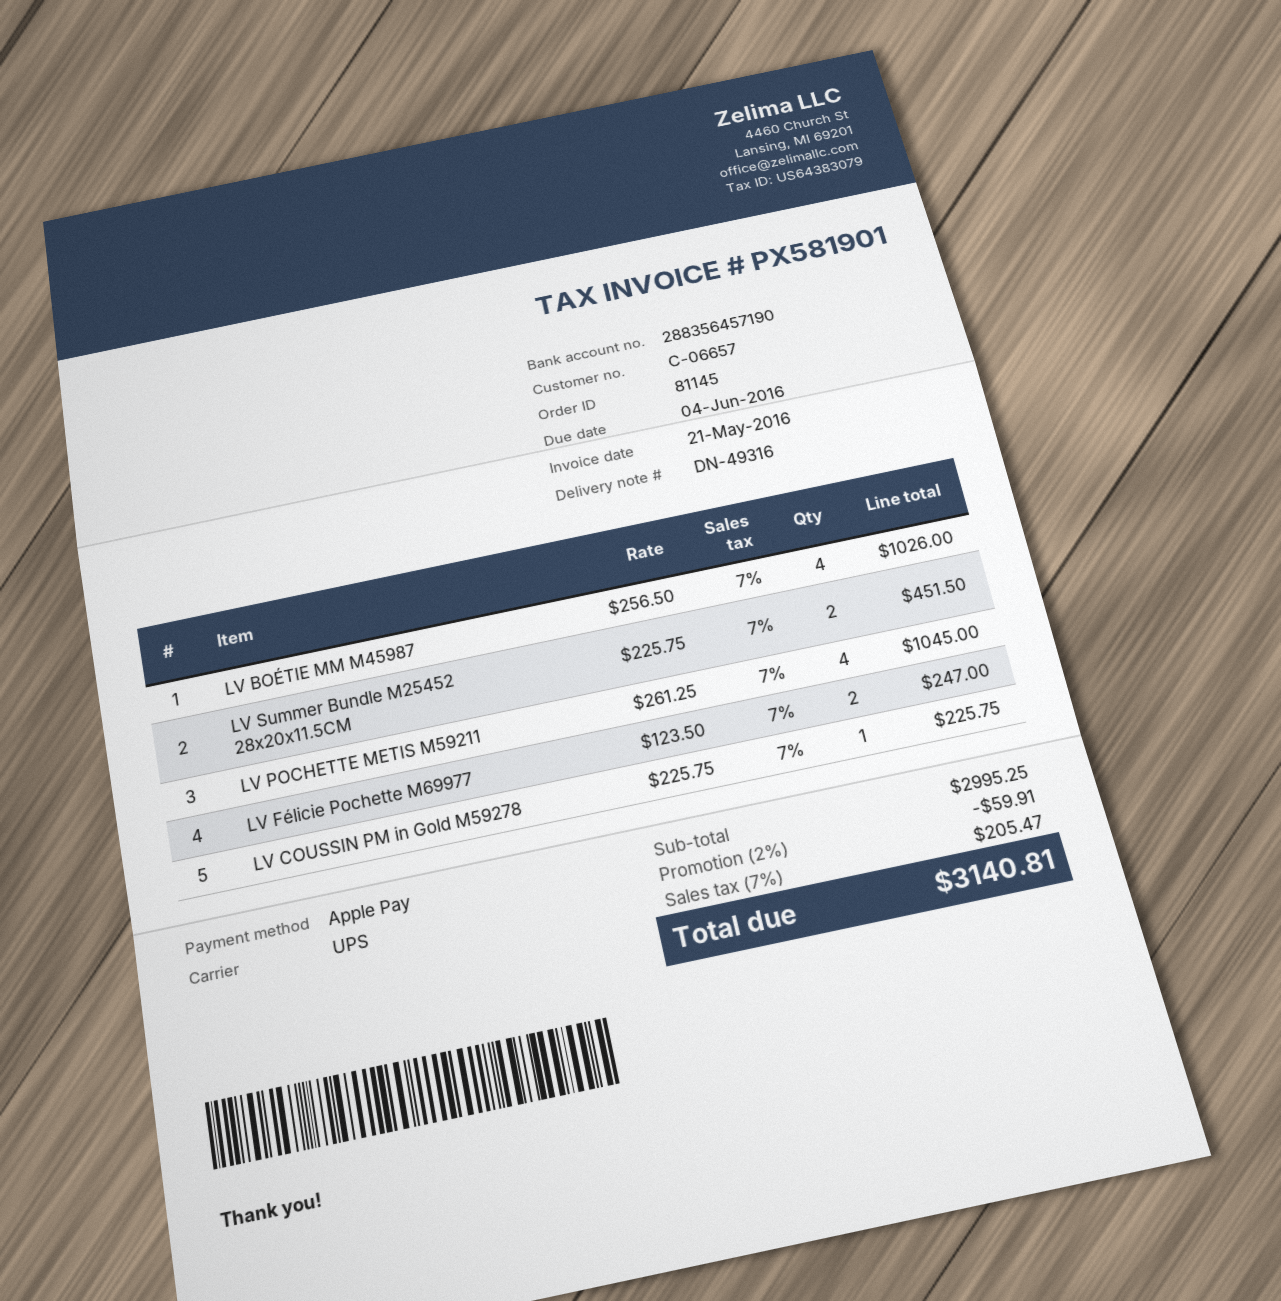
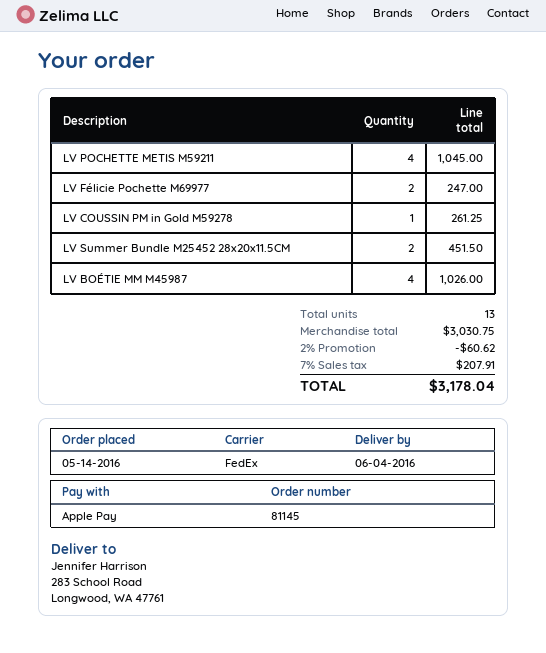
shipping method: UPS -> FedEx
LV COUSSIN PM in Gold M59278: 1 for 225.75 -> 1 for 261.25
subtotal: 2995.25 -> 3030.75
discount: 2% = 59.91 -> 2% = 60.62
tax: 7% = 205.47 -> 7% = 207.91
total: 3140.81 -> 3178.04

